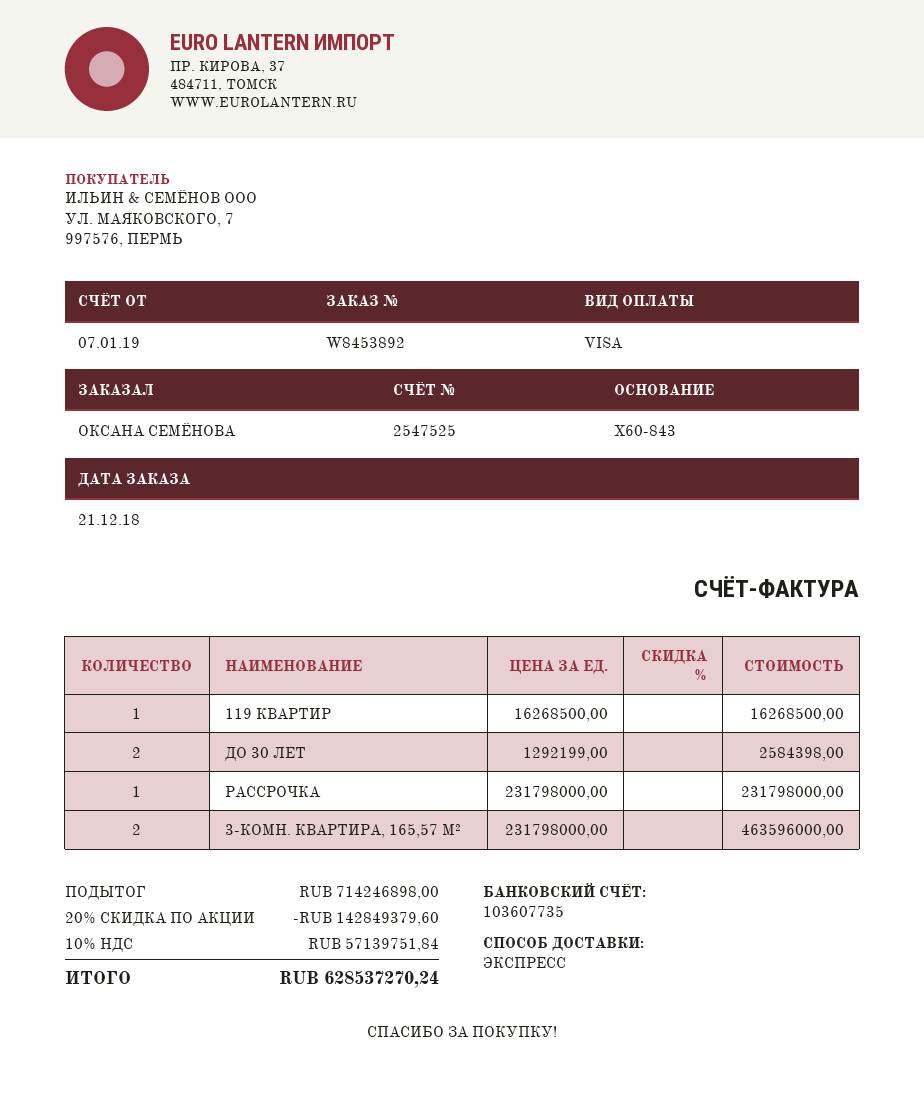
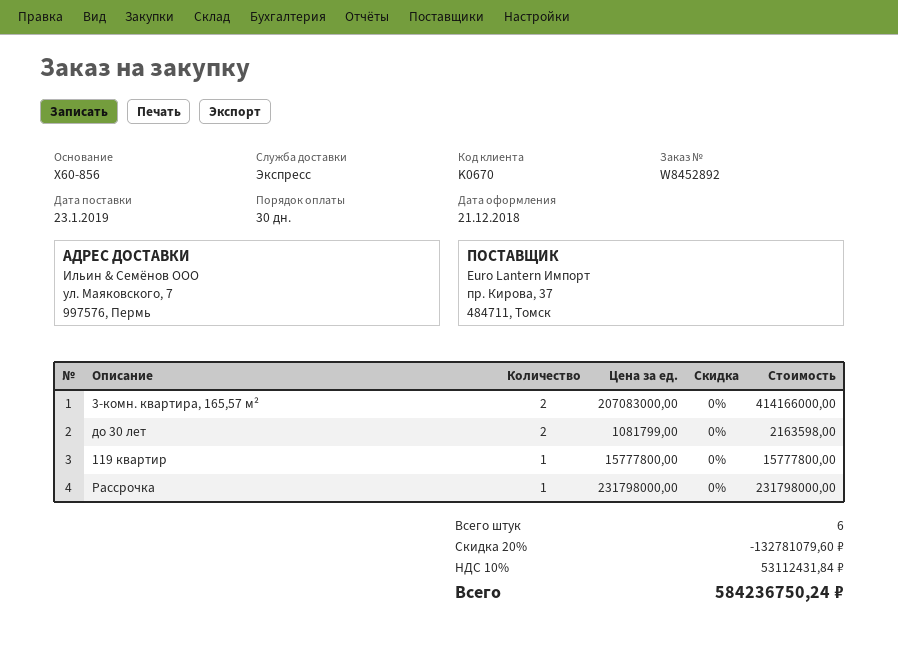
order number: W8453892 -> W8452892
reference: X60-843 -> X60-856
119 КВАРТИР: 1 x 16268500.00 = 16268500.00 -> 1 x 15777800.00 = 15777800.00
ДО 30 ЛЕТ: 2 x 1292199.00 = 2584398.00 -> 2 x 1081799.00 = 2163598.00
3-КОМН. КВАРТИРА, 165,57 М²: 2 x 231798000.00 = 463596000.00 -> 2 x 207083000.00 = 414166000.00
discount: 20% = 142849379.60 -> 20% = 132781079.60
tax: 10% = 57139751.84 -> 10% = 53112431.84
total: 628537270.24 -> 584236750.24

